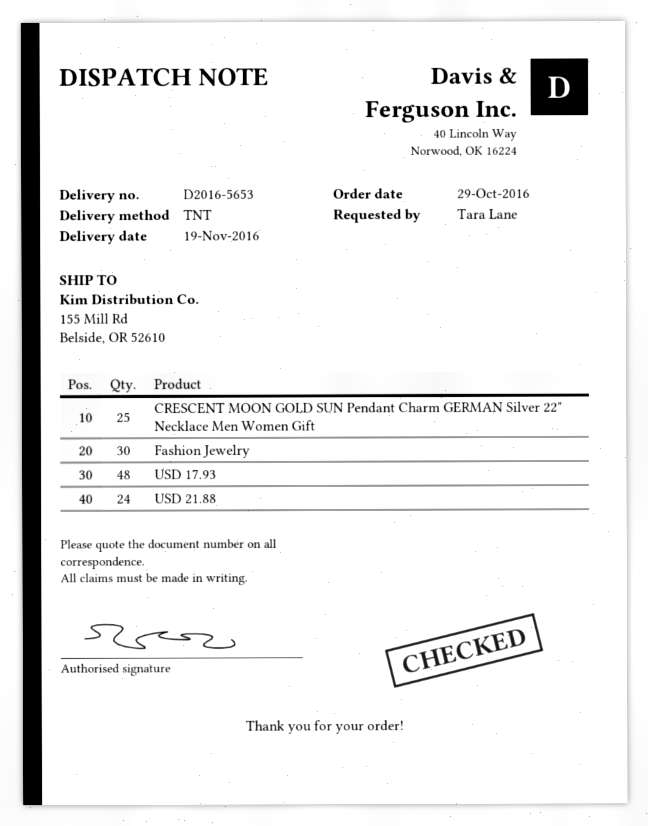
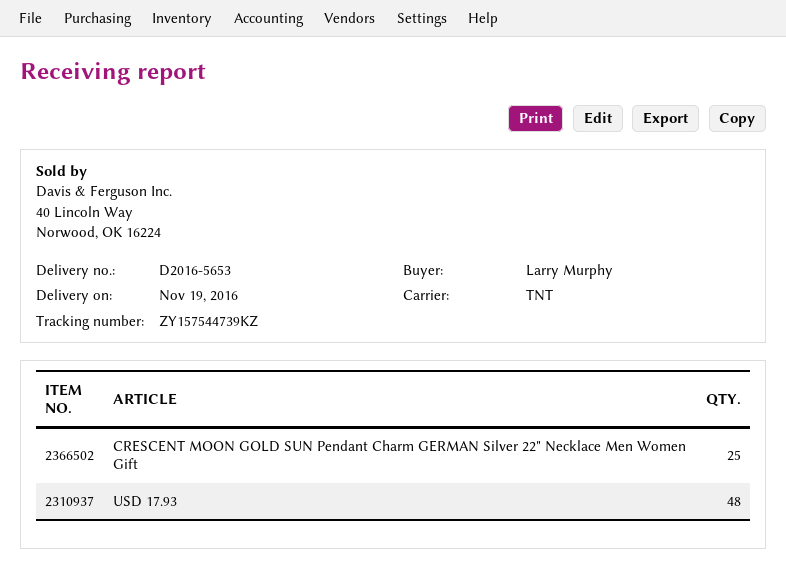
ordered by: Tara Lane -> Larry Murphy
Fashion Jewelry: 30 -> none
USD 21.88: 24 -> none

